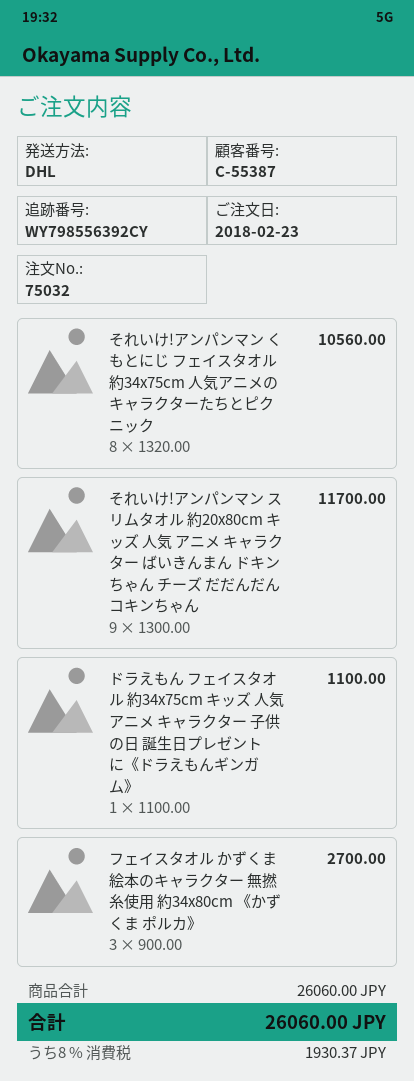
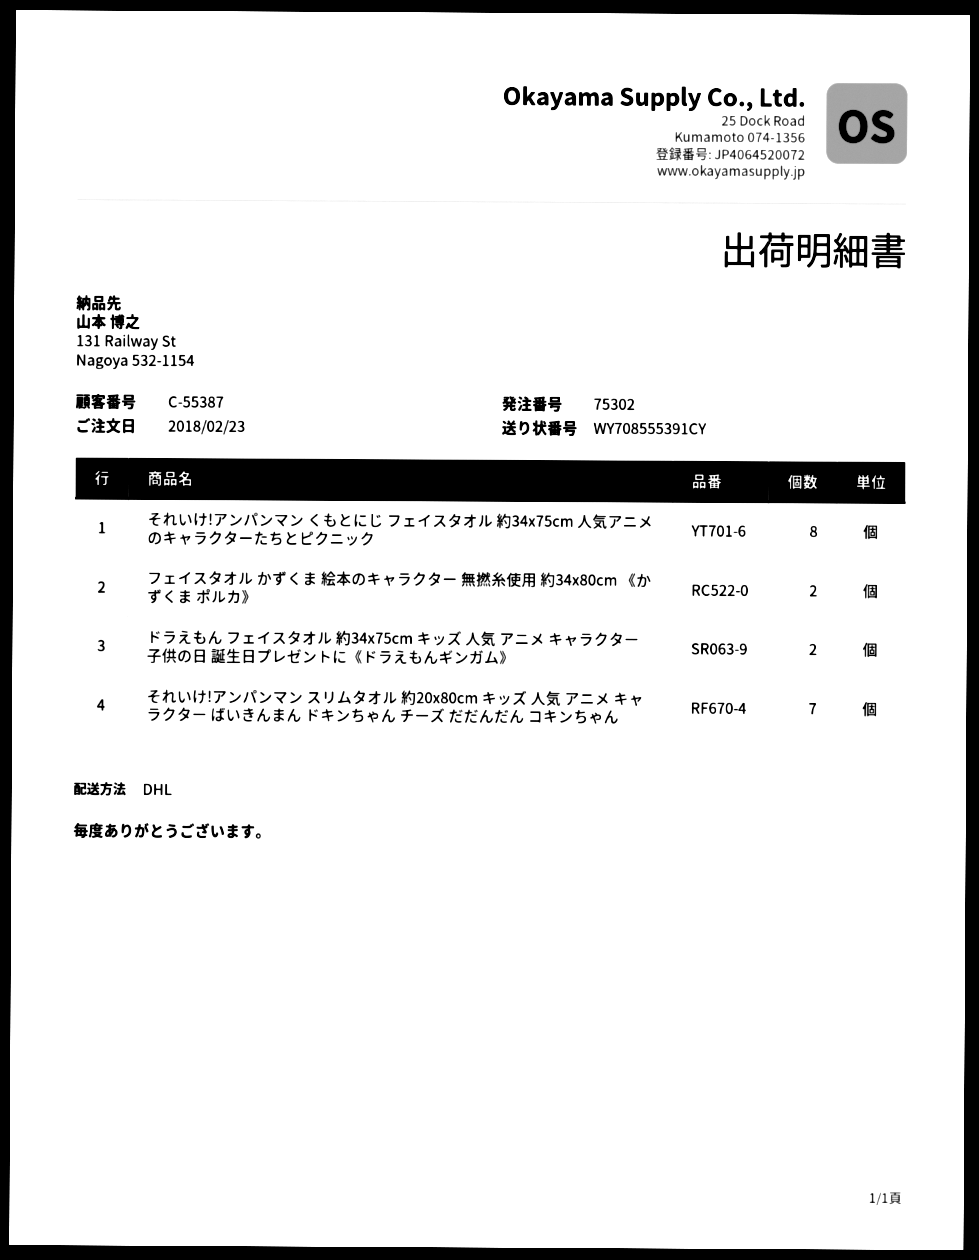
order number: 75032 -> 75302
tracking number: WY798556392CY -> WY708555391CY
それいけ!アンパンマン スリムタオル 約20x80cm キッズ 人気 アニメ キャラクター ばいきんまん ドキンちゃん チーズ だだんだん コキンちゃん: 9 -> 7
ドラえもん フェイスタオル 約34x75cm キッズ 人気 アニメ キャラクター 子供の日 誕生日プレゼントに《ドラえもんギンガム》: 1 -> 2
フェイスタオル かずくま 絵本のキャラクター 無撚糸使用 約34x80cm 《かずくま ポルカ》: 3 -> 2

